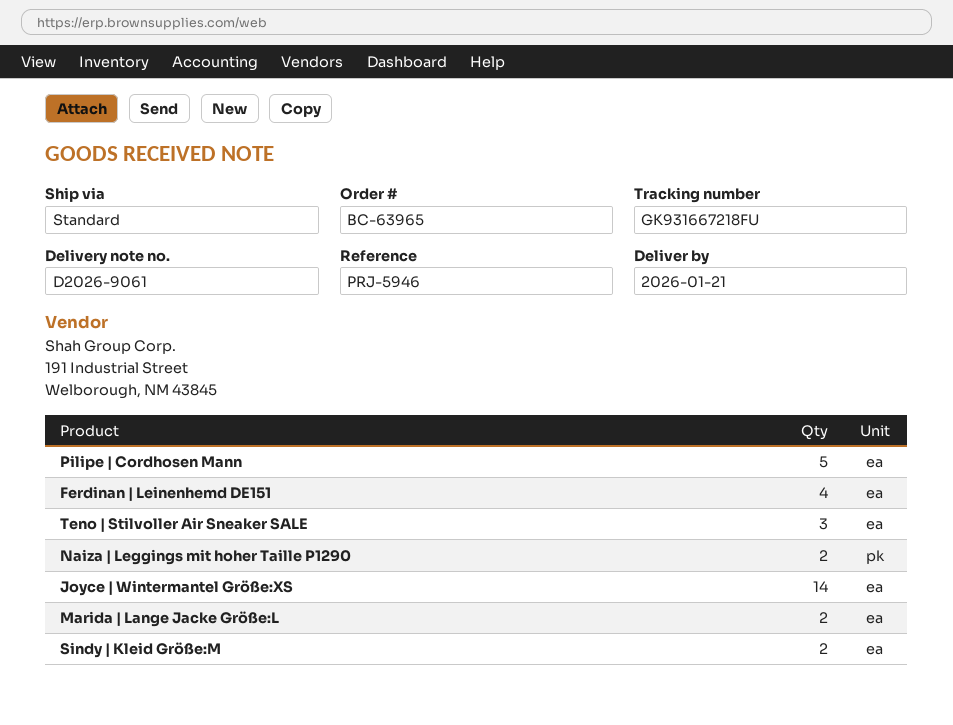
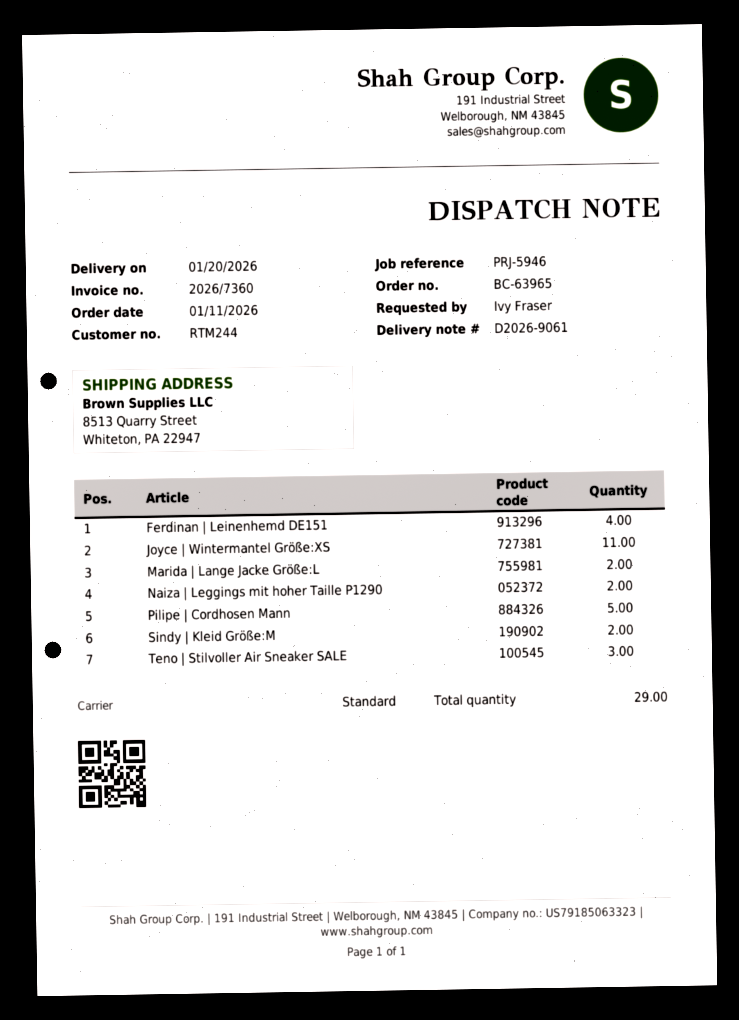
delivery date: 2026-01-21 -> 2026-01-20
Joyce | Wintermantel Größe:XS: 14 -> 11

